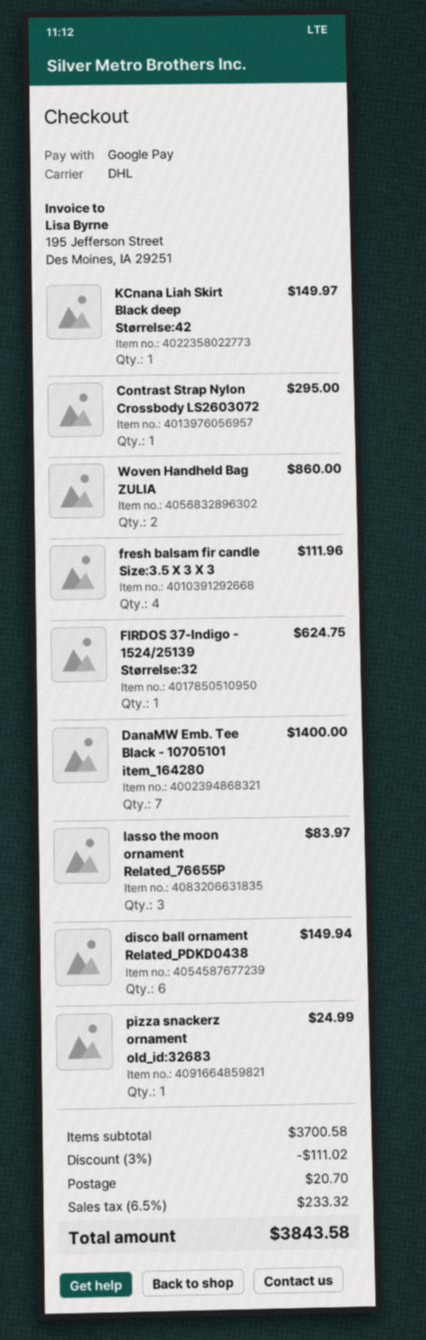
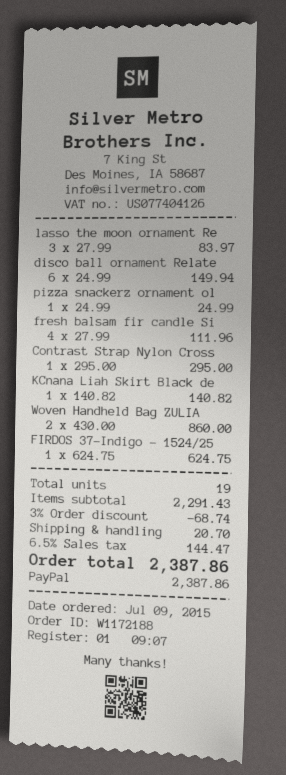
payment method: Google Pay -> PayPal
KCnana Liah Skirt Black deep Størrelse:42: 1 for 149.97 -> 1 for 140.82
DanaMW Emb. Tee Black - 10705101 item_164280: 7 for 1400.00 -> none
subtotal: 3700.58 -> 2291.43
discount: 3% = 111.02 -> 3% = 68.74
tax: 6.5% = 233.32 -> 6.5% = 144.47
total: 3843.58 -> 2387.86

